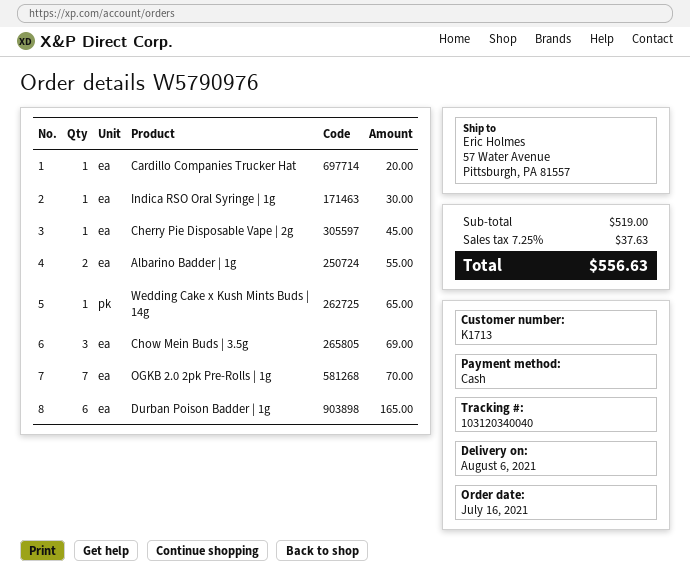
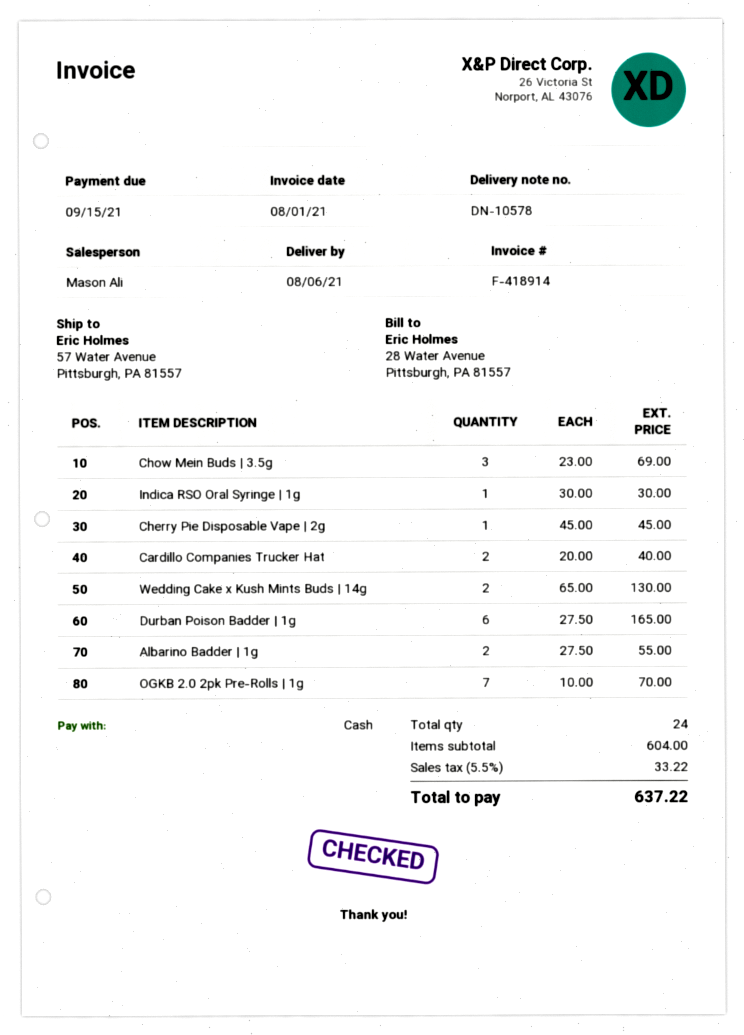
Cardillo Companies Trucker Hat: 1 for 20.00 -> 2 for 40.00
Wedding Cake x Kush Mints Buds | 14g: 1 for 65.00 -> 2 for 130.00
subtotal: 519.00 -> 604.00
tax: 7.25% = 37.63 -> 5.5% = 33.22
total: 556.63 -> 637.22

